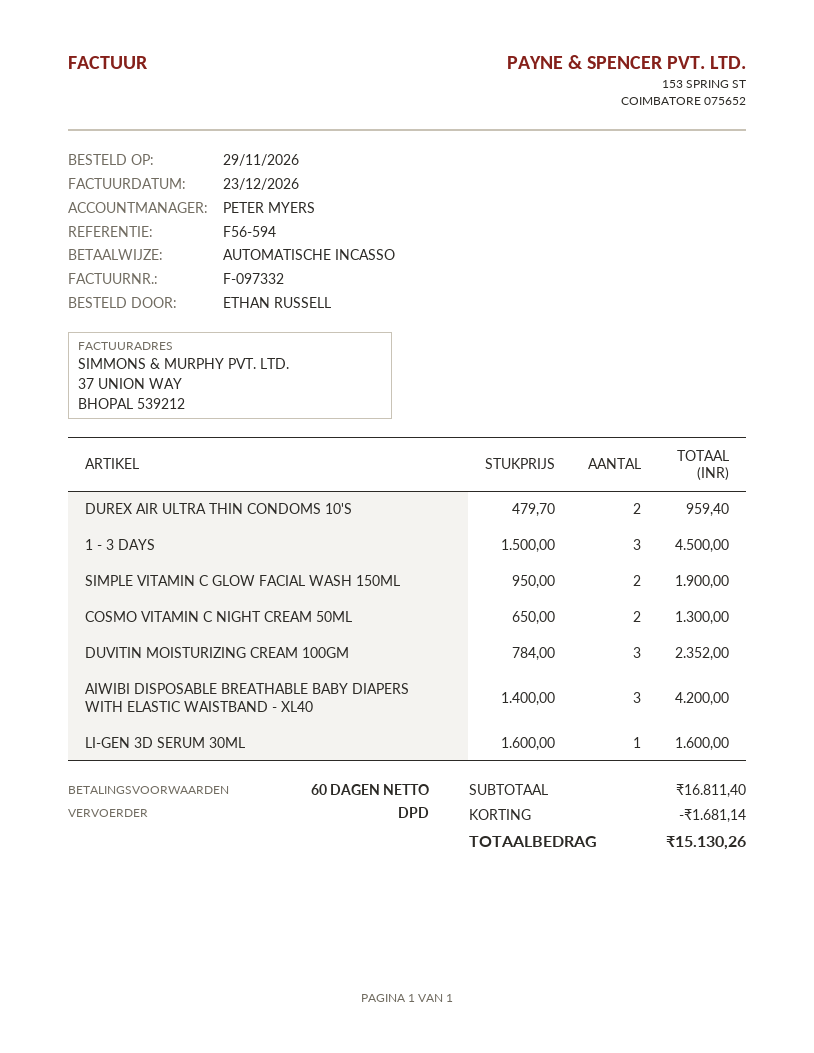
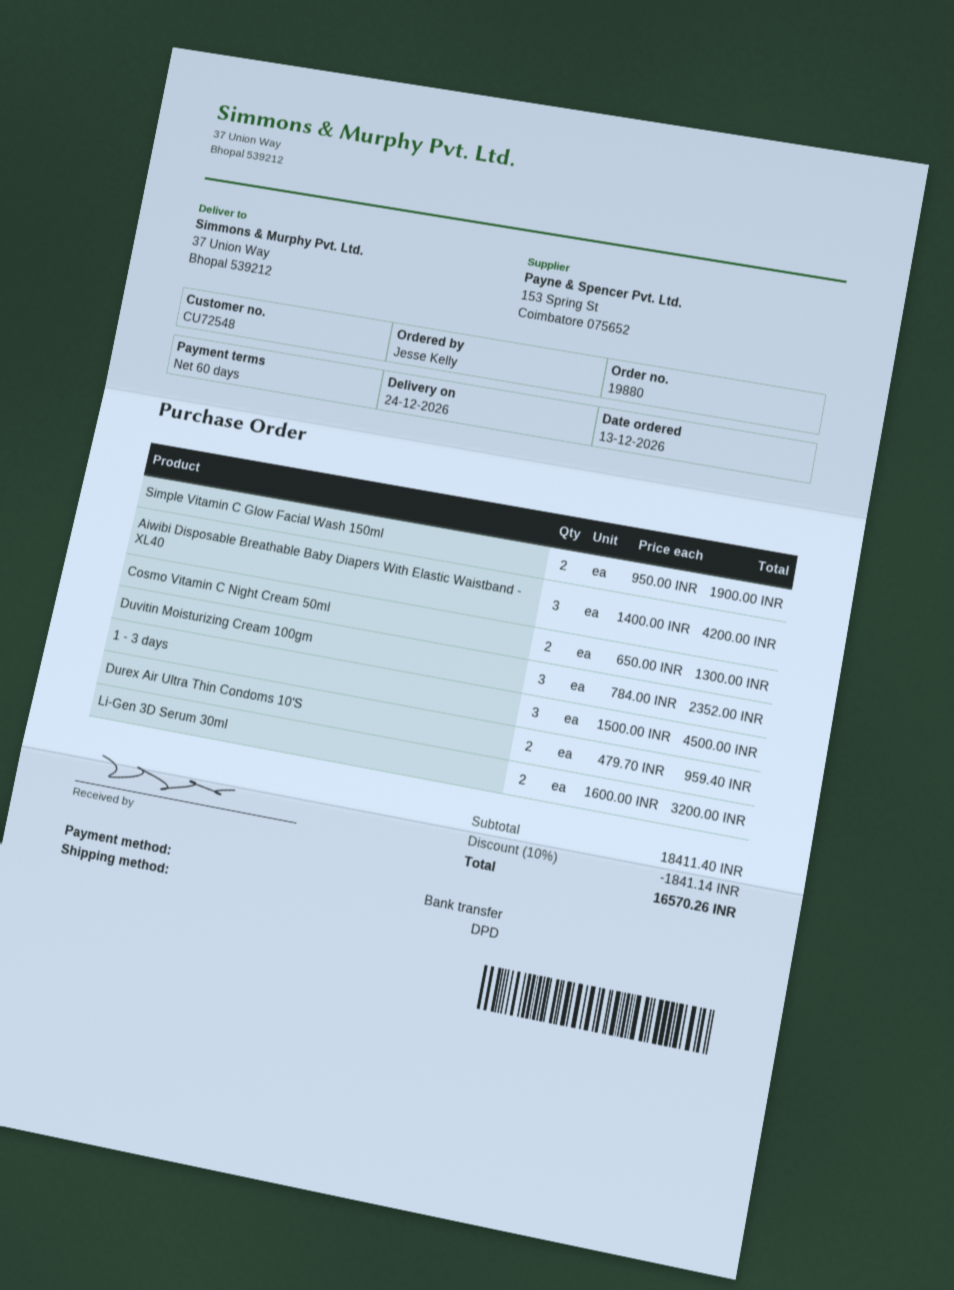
order date: 2026-11-29 -> 2026-12-13
ordered by: ETHAN RUSSELL -> Jesse Kelly
payment method: direct debit -> bank transfer
LI-GEN 3D SERUM 30ML: 1 x 1600.00 = 1600.00 -> 2 x 1600.00 = 3200.00
subtotal: 16811.40 -> 18411.40
discount: 1681.14 -> 1841.14
total: 15130.26 -> 16570.26

